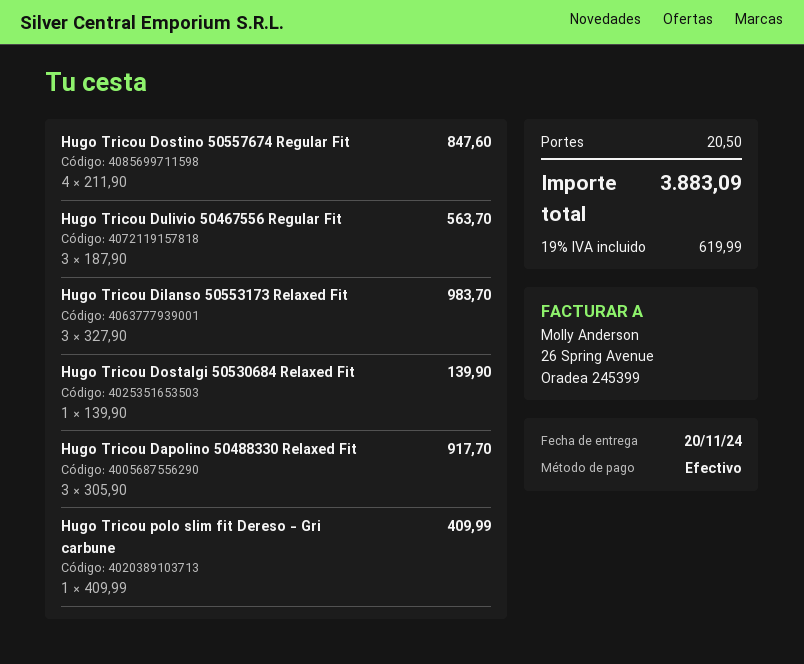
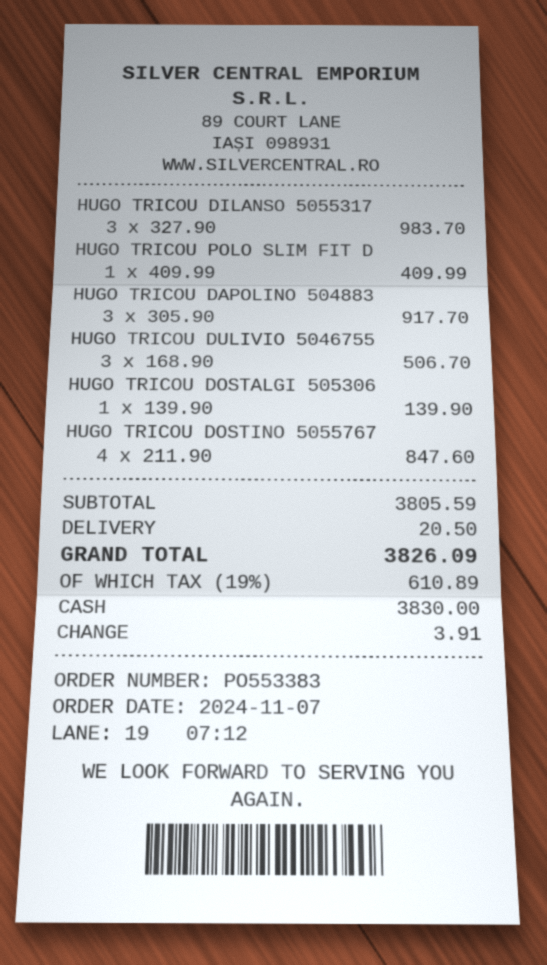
Hugo Tricou Dulivio 50467556 Regular Fit: 3 x 187.90 = 563.70 -> 3 x 168.90 = 506.70
tax: 19% = 619.99 -> 19% = 610.89
total: 3883.09 -> 3826.09

